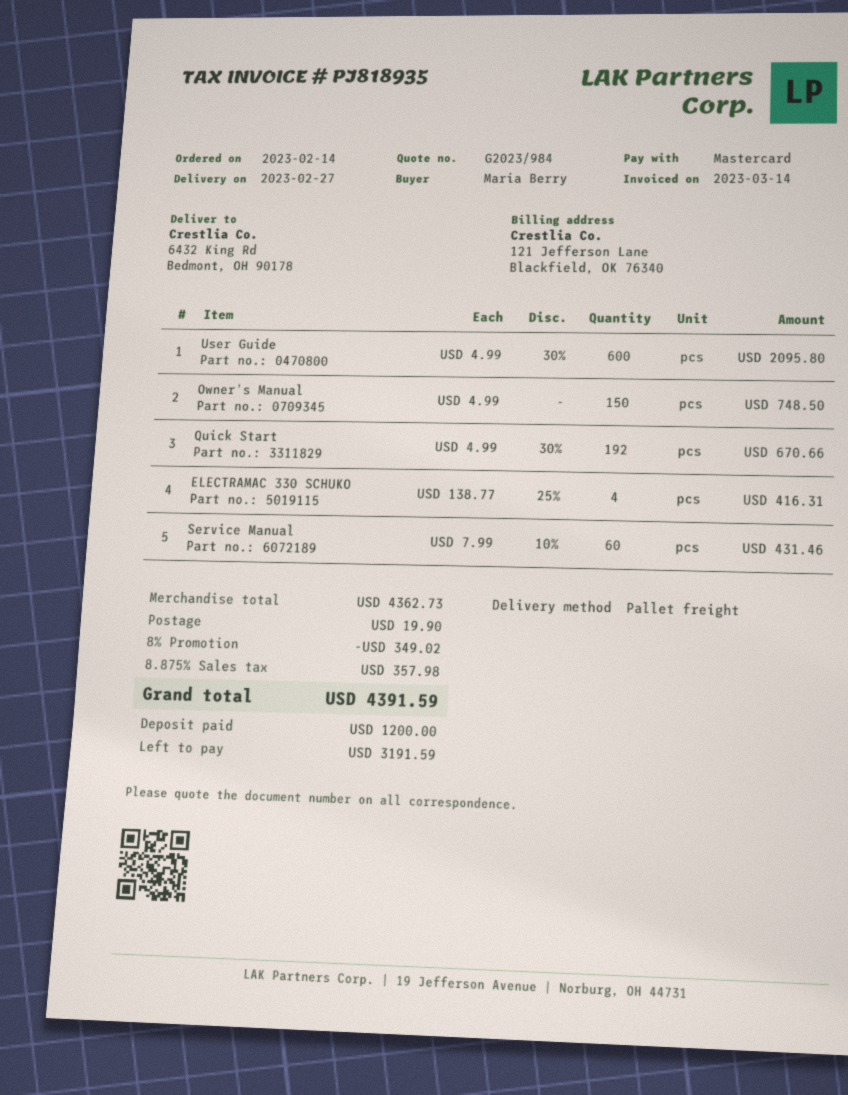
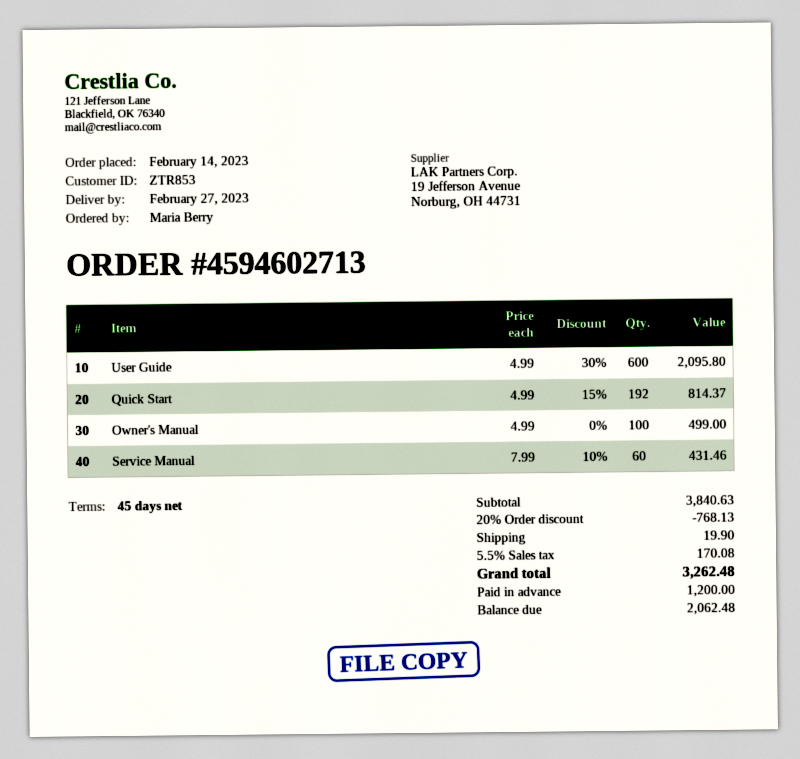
Owner's Manual: 150 x 4.99 = 748.50 -> 100 x 4.99 = 499.00
Quick Start: 192 x 4.99 - 30% = 670.66 -> 192 x 4.99 - 15% = 814.37
ELECTRAMAC 330 SCHUKO: 4 x 138.77 - 25% = 416.31 -> none
subtotal: 4362.73 -> 3840.63
discount: 8% = 349.02 -> 20% = 768.13
tax: 8.875% = 357.98 -> 5.5% = 170.08
total: 4391.59 -> 3262.48
balance: 3191.59 -> 2062.48

